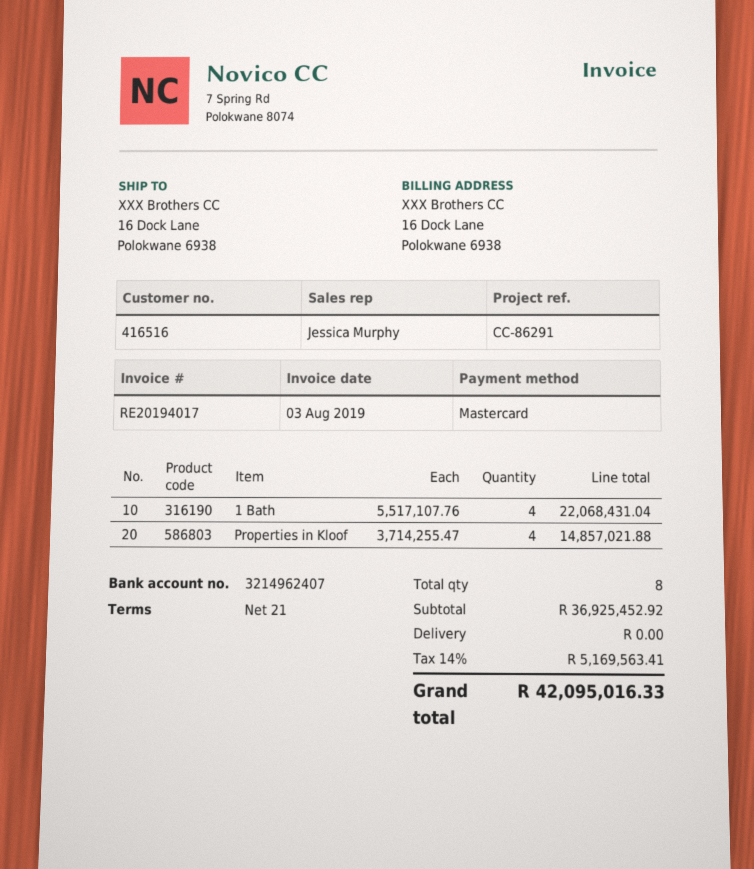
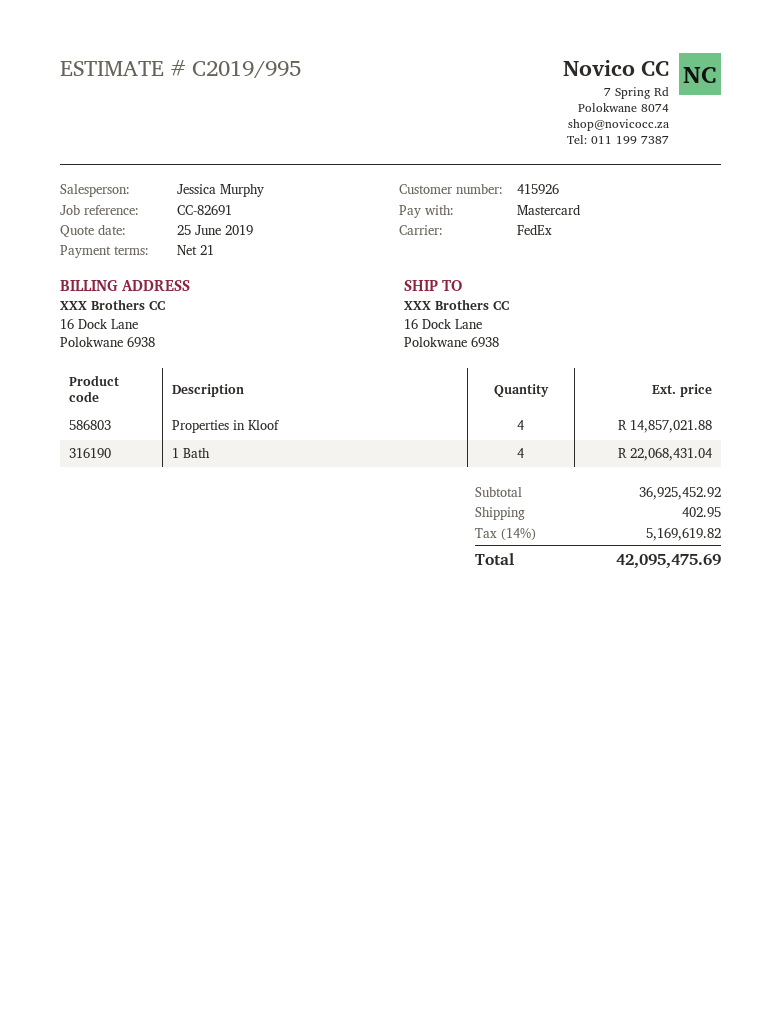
customer number: 416516 -> 415926
reference: CC-86291 -> CC-82691
shipping: 0.00 -> 402.95
tax: 14% = 5169563.41 -> 14% = 5169619.82
total: 42095016.33 -> 42095475.69

